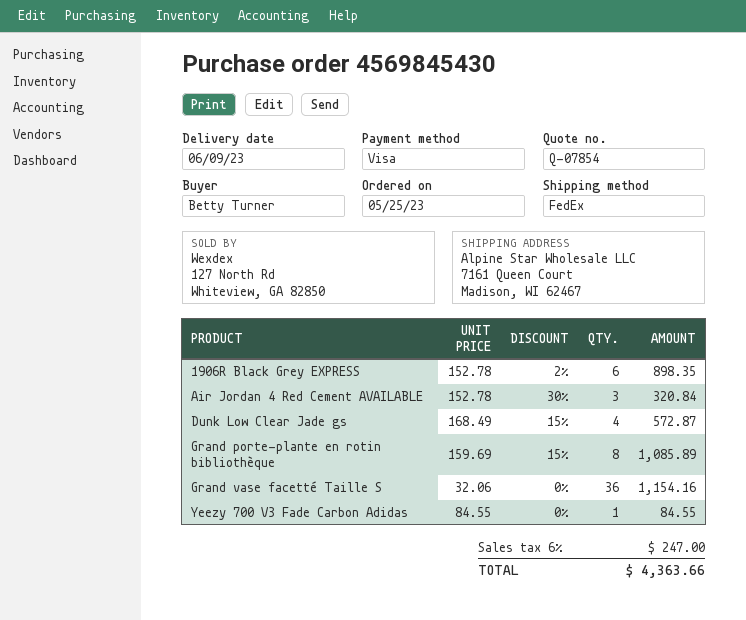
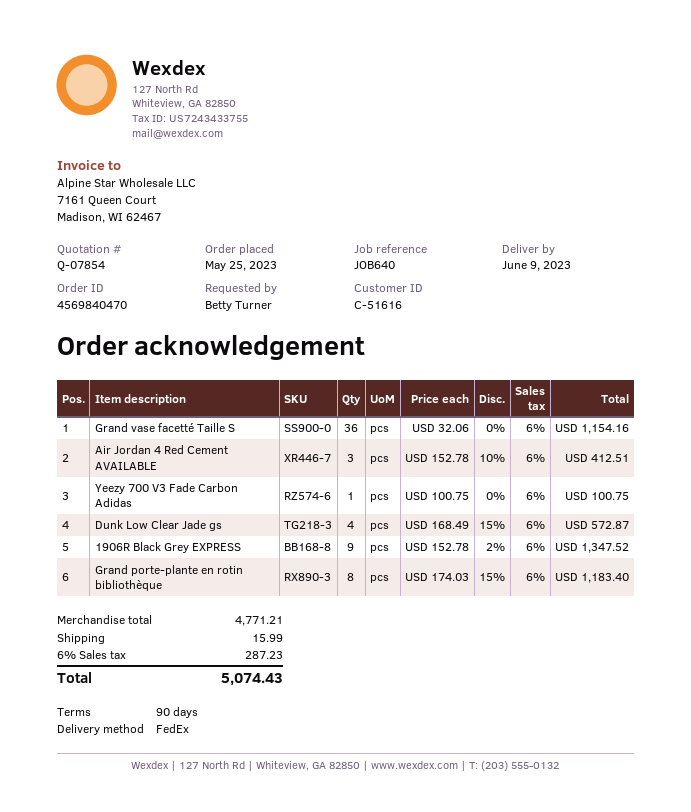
order number: 4569845430 -> 4569840470
1906R Black Grey EXPRESS: 6 x 152.78 - 2% = 898.35 -> 9 x 152.78 - 2% = 1347.52
Air Jordan 4 Red Cement AVAILABLE: 3 x 152.78 - 30% = 320.84 -> 3 x 152.78 - 10% = 412.51
Grand porte-plante en rotin bibliothèque: 8 x 159.69 - 15% = 1085.89 -> 8 x 174.03 - 15% = 1183.40
Yeezy 700 V3 Fade Carbon Adidas: 1 x 84.55 = 84.55 -> 1 x 100.75 = 100.75
shipping: none -> 15.99
tax: 6% = 247.00 -> 6% = 287.23
total: 4363.66 -> 5074.43

